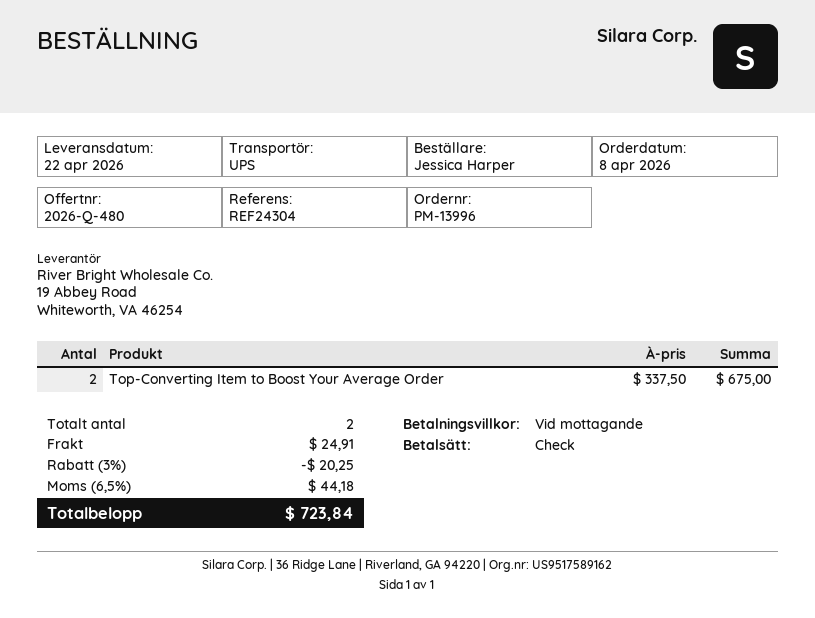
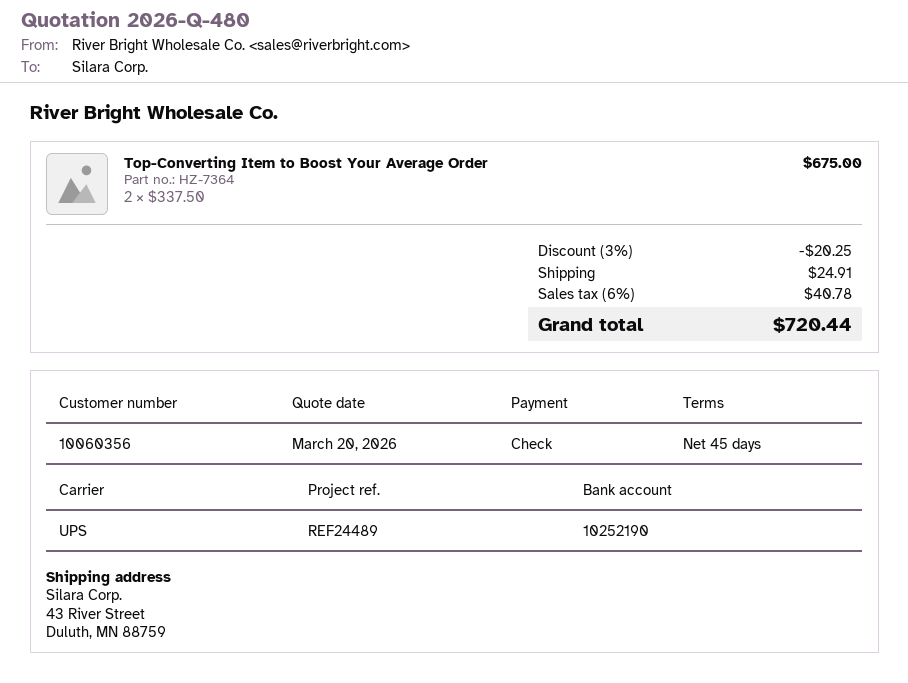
payment terms: on receipt -> 45 days
reference: REF24304 -> REF24489
tax: 6.5% = 44.18 -> 6% = 40.78
total: 723.84 -> 720.44

